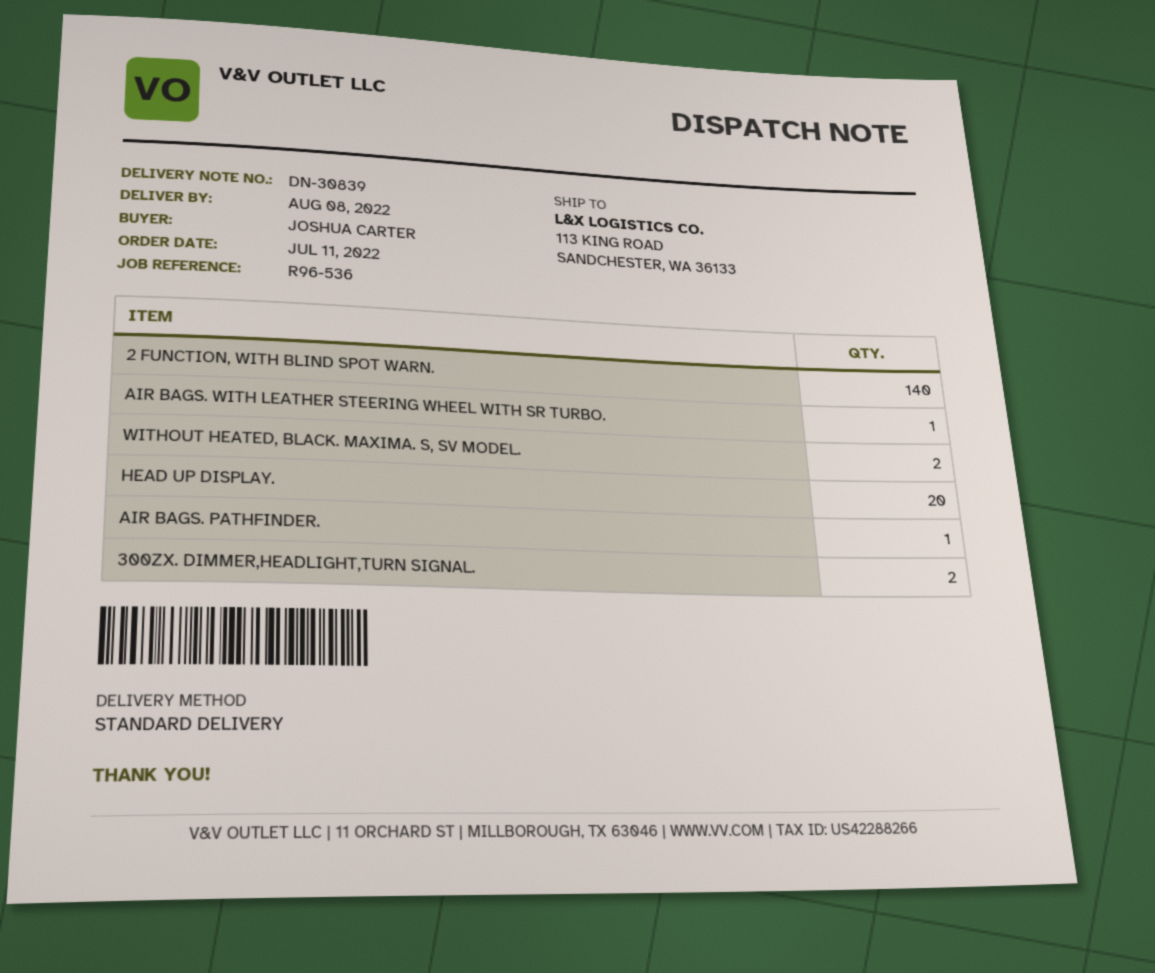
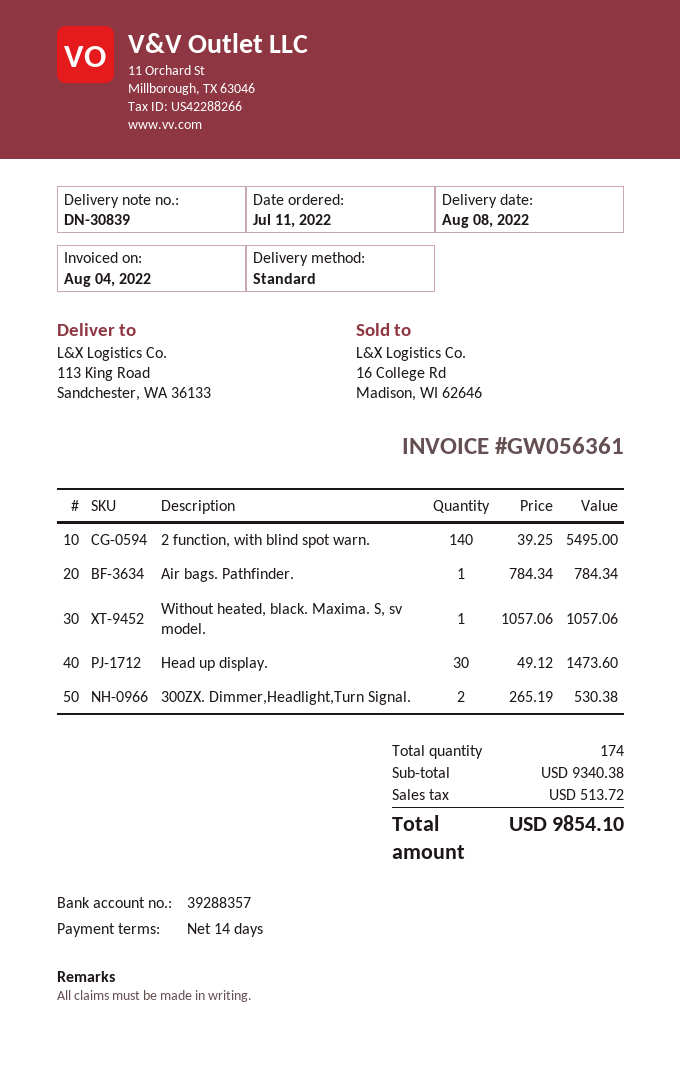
AIR BAGS. WITH LEATHER STEERING WHEEL WITH SR TURBO.: 1 -> none
WITHOUT HEATED, BLACK. MAXIMA. S, SV MODEL.: 2 -> 1
HEAD UP DISPLAY.: 20 -> 30

